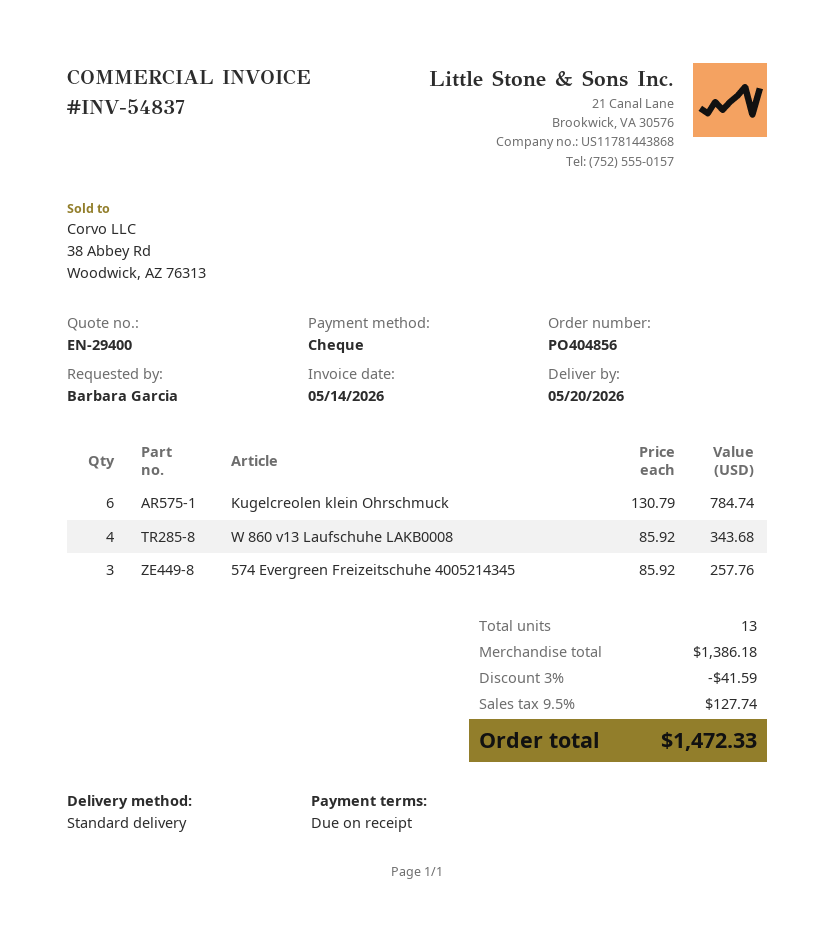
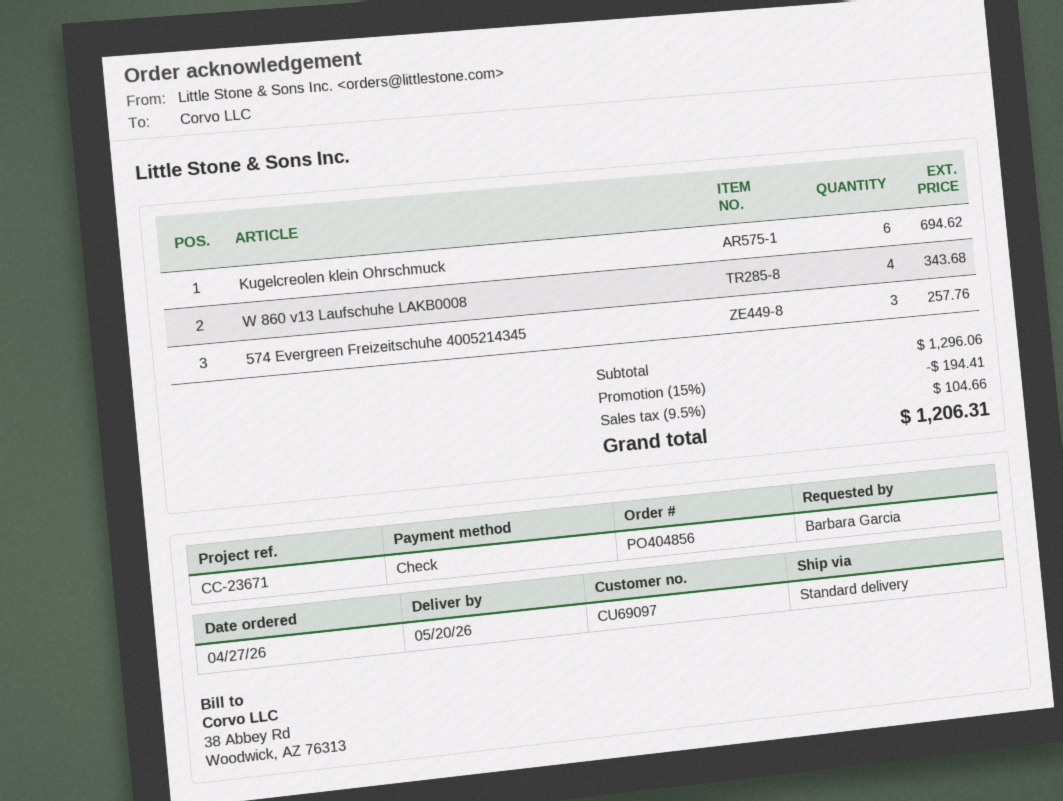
Kugelcreolen klein Ohrschmuck: 6 for 784.74 -> 6 for 694.62
subtotal: 1386.18 -> 1296.06
discount: 3% = 41.59 -> 15% = 194.41
tax: 9.5% = 127.74 -> 9.5% = 104.66
total: 1472.33 -> 1206.31

